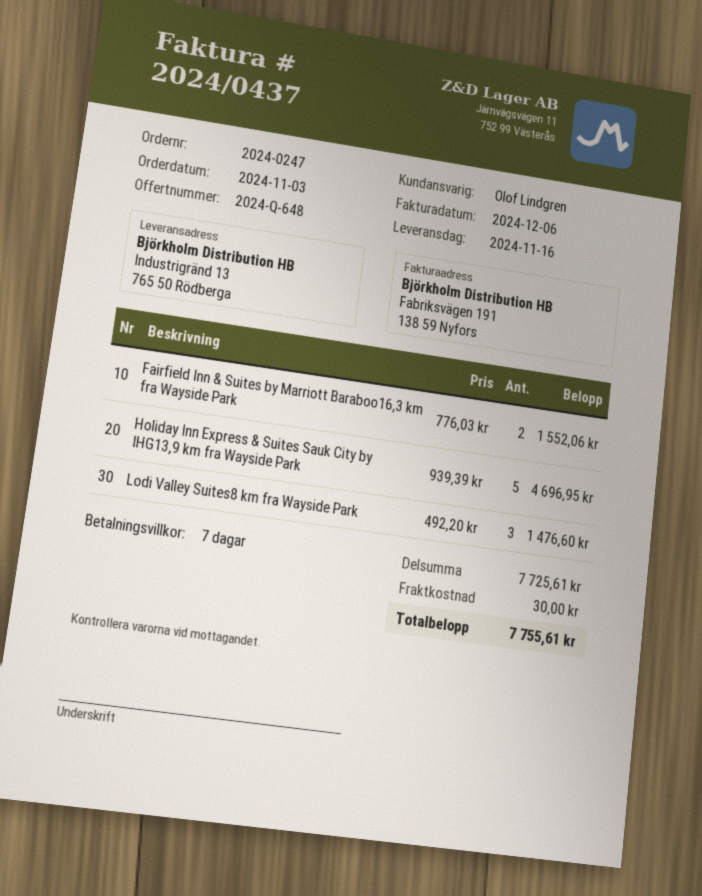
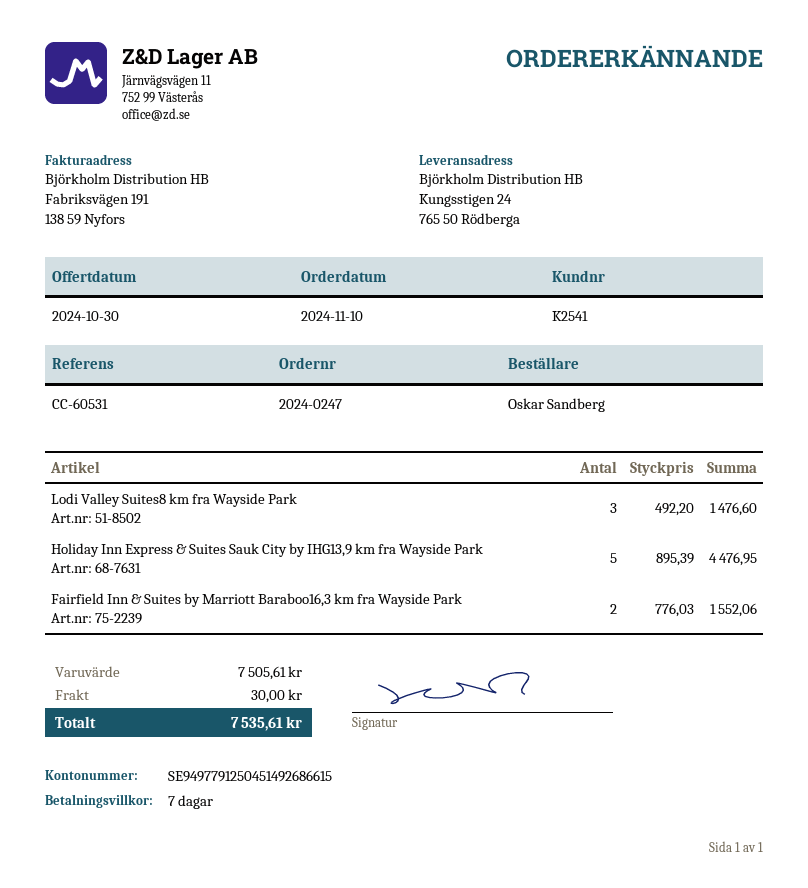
order date: 2024-11-03 -> 2024-11-10
ship to: Industrigränd 13, 765 50 Rödberga -> Kungsstigen 24, 765 50 Rödberga
Holiday Inn Express & Suites Sauk City by IHG13,9 km fra Wayside Park: 5 x 939.39 = 4696.95 -> 5 x 895.39 = 4476.95
subtotal: 7725.61 -> 7505.61
total: 7755.61 -> 7535.61

